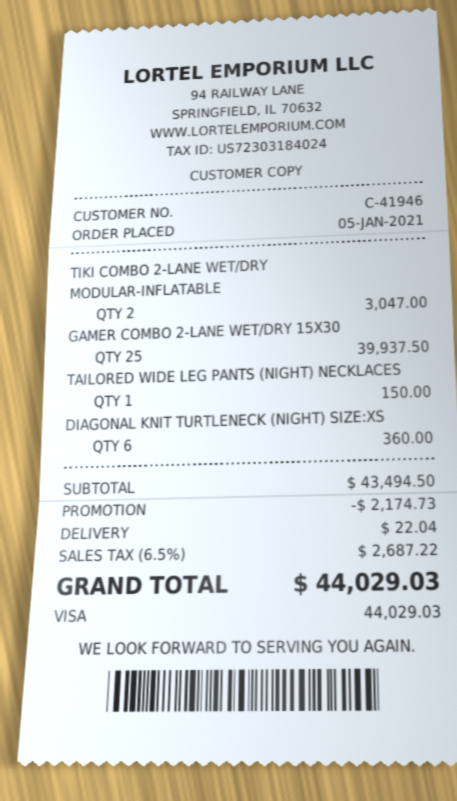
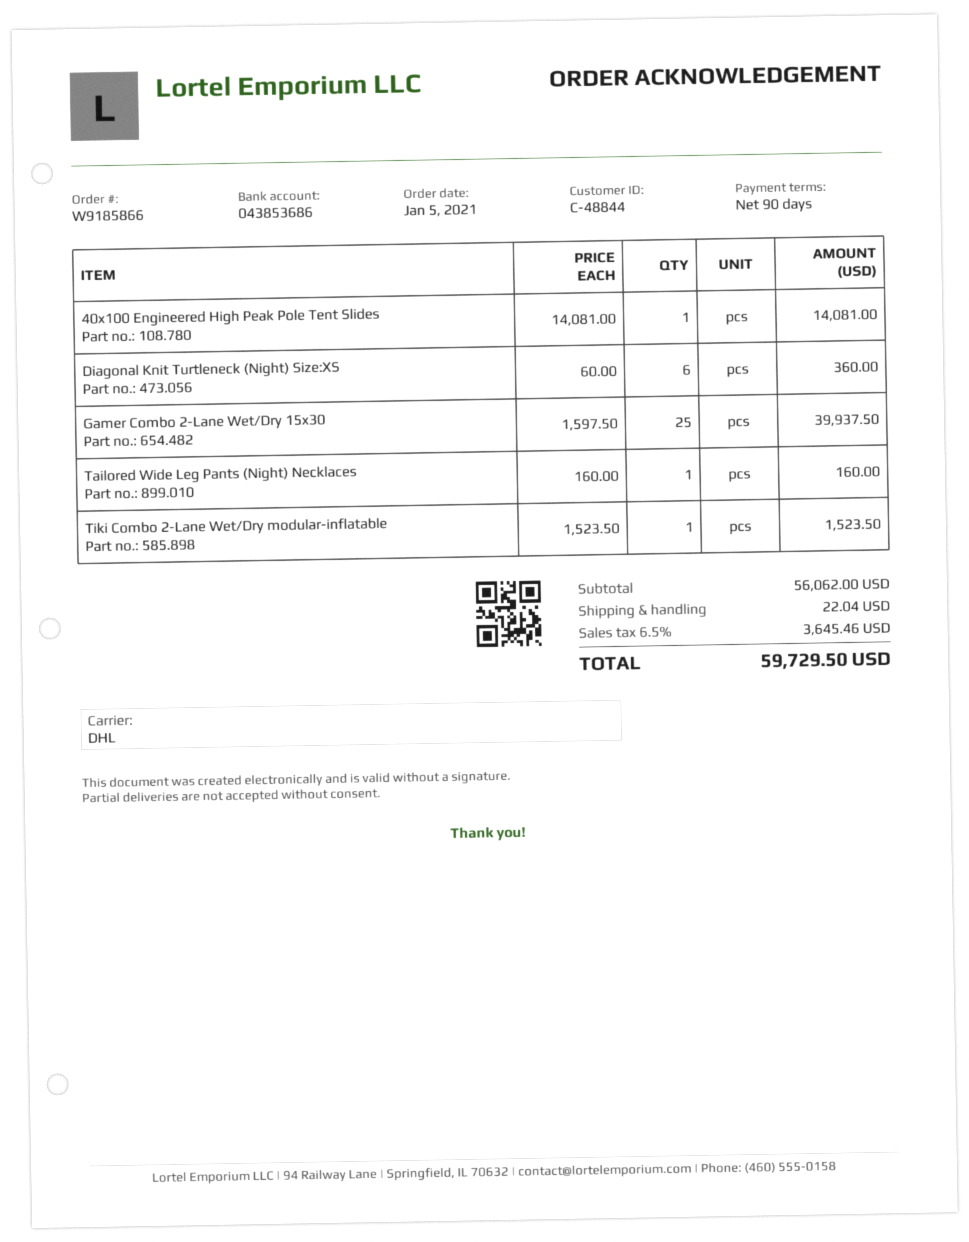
customer number: C-41946 -> C-48844
TIKI COMBO 2-LANE WET/DRY MODULAR-INFLATABLE: 2 for 3047.00 -> 1 for 1523.50
TAILORED WIDE LEG PANTS (NIGHT) NECKLACES: 1 for 150.00 -> 1 for 160.00
40x100 Engineered High Peak Pole Tent Slides: none -> 1 for 14081.00
subtotal: 43494.50 -> 56062.00
discount: 2174.73 -> none
tax: 6.5% = 2687.22 -> 6.5% = 3645.46
total: 44029.03 -> 59729.50

